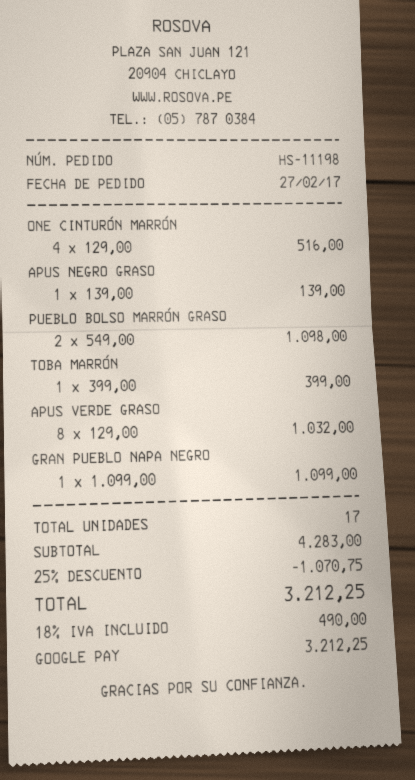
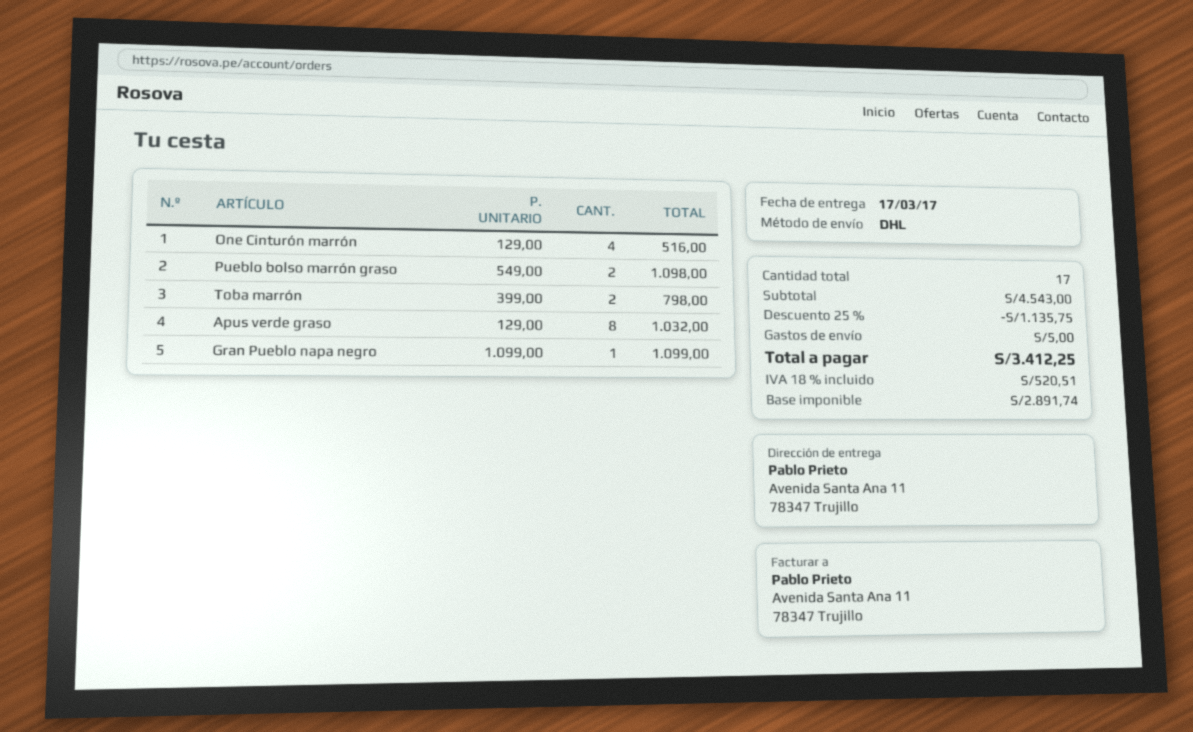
APUS NEGRO GRASO: 1 x 139.00 = 139.00 -> none
TOBA MARRÓN: 1 x 399.00 = 399.00 -> 2 x 399.00 = 798.00
subtotal: 4283.00 -> 4543.00
discount: 25% = 1070.75 -> 25% = 1135.75
shipping: none -> 5.00
tax: 18% = 490.00 -> 18% = 520.51
total: 3212.25 -> 3412.25

